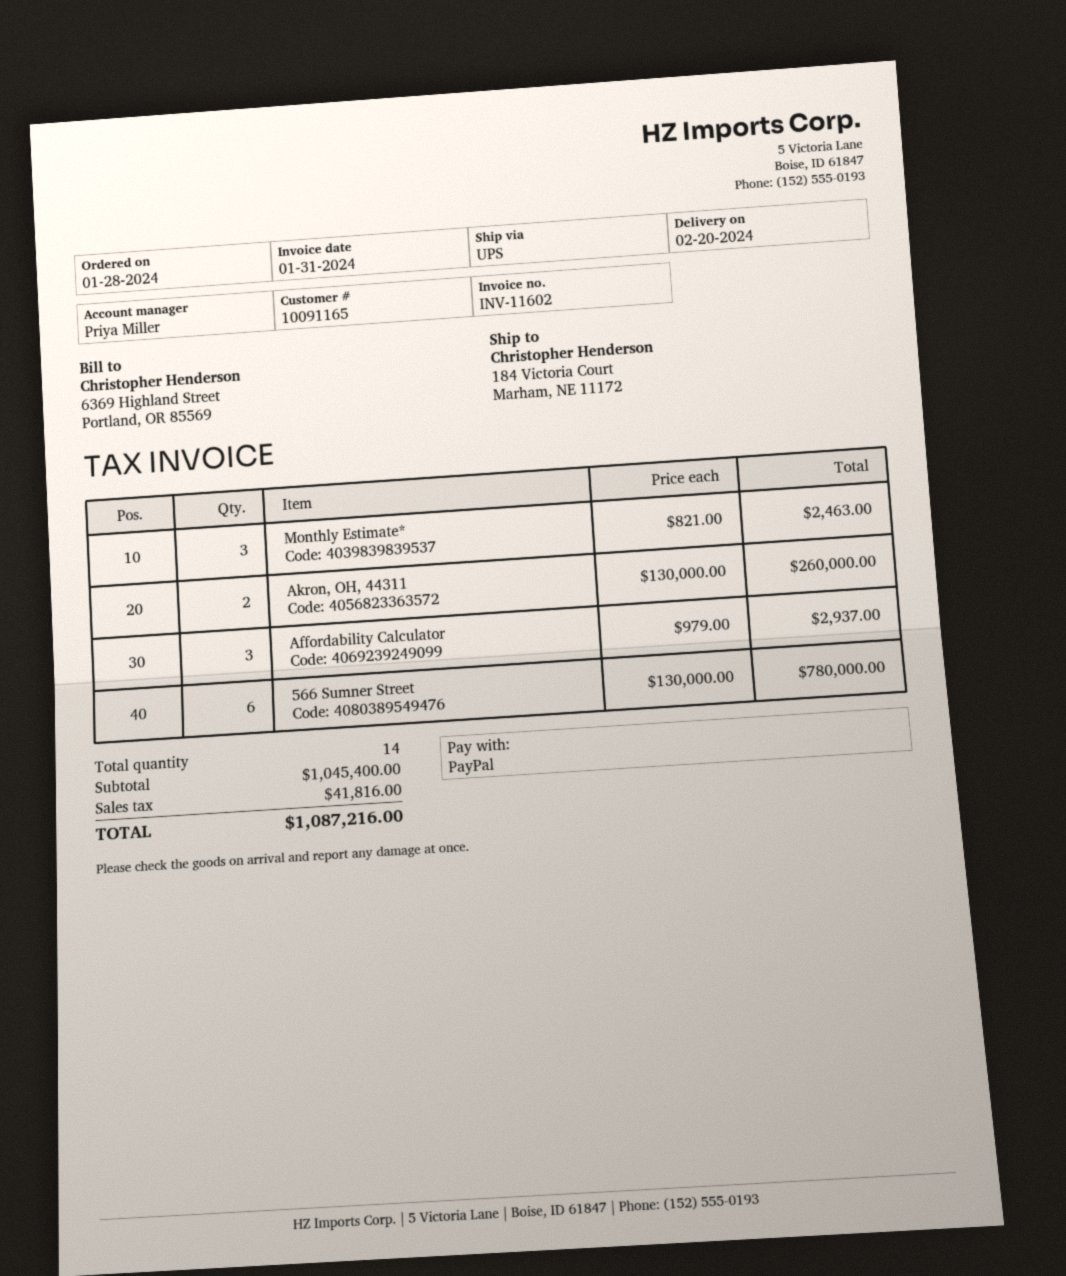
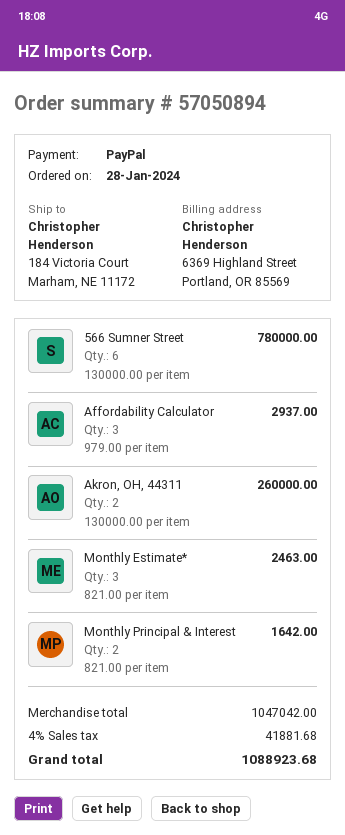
Monthly Principal & Interest: none -> 2 x 821.00 = 1642.00
subtotal: 1045400.00 -> 1047042.00
tax: 41816.00 -> 41881.68
total: 1087216.00 -> 1088923.68

